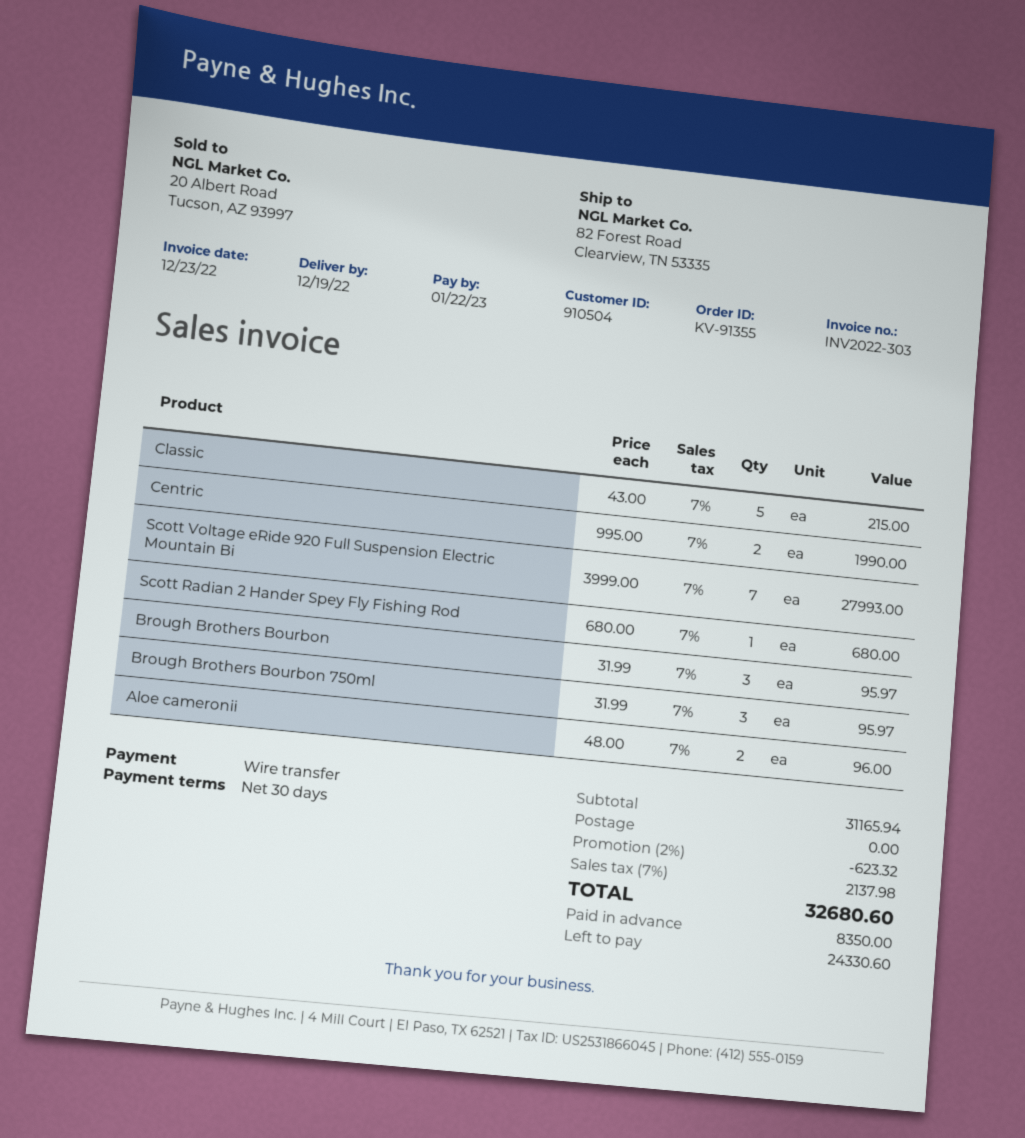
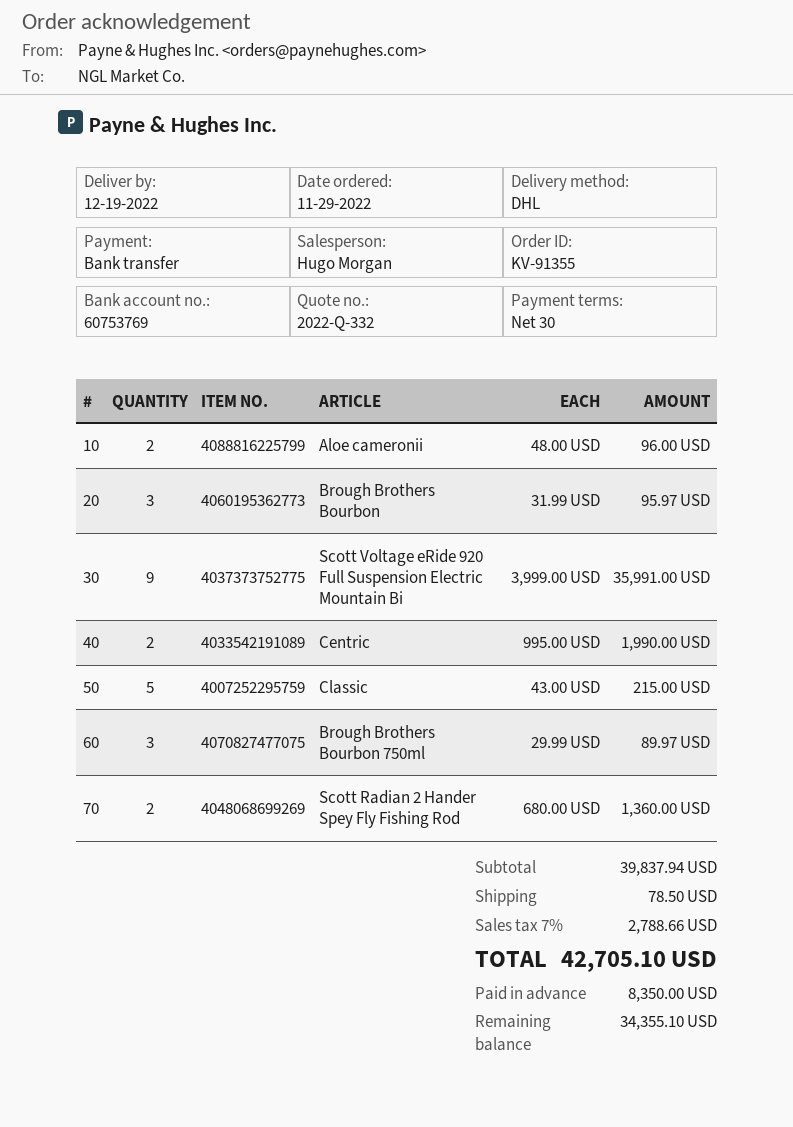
Scott Voltage eRide 920 Full Suspension Electric Mountain Bi: 7 x 3999.00 = 27993.00 -> 9 x 3999.00 = 35991.00
Scott Radian 2 Hander Spey Fly Fishing Rod: 1 x 680.00 = 680.00 -> 2 x 680.00 = 1360.00
Brough Brothers Bourbon 750ml: 3 x 31.99 = 95.97 -> 3 x 29.99 = 89.97
subtotal: 31165.94 -> 39837.94
discount: 2% = 623.32 -> none
shipping: 0.00 -> 78.50
tax: 7% = 2137.98 -> 7% = 2788.66
total: 32680.60 -> 42705.10
balance: 24330.60 -> 34355.10

